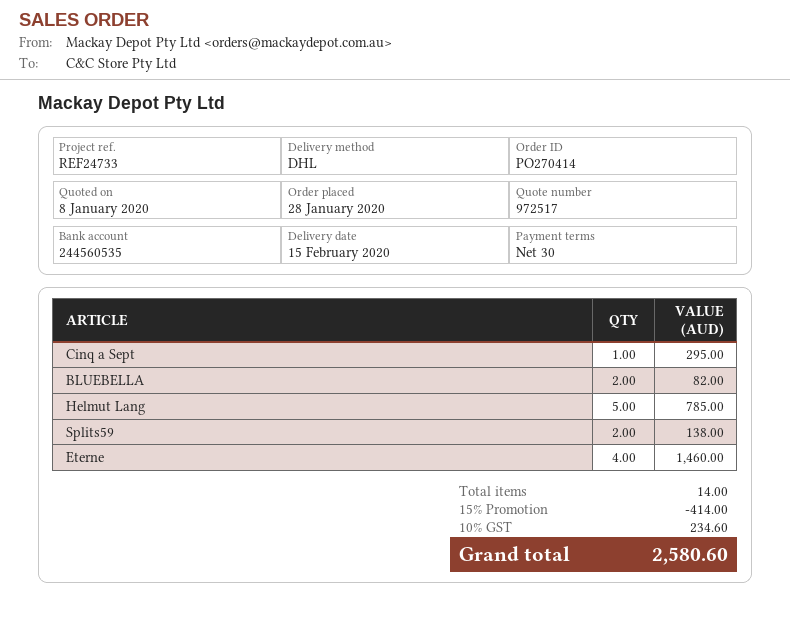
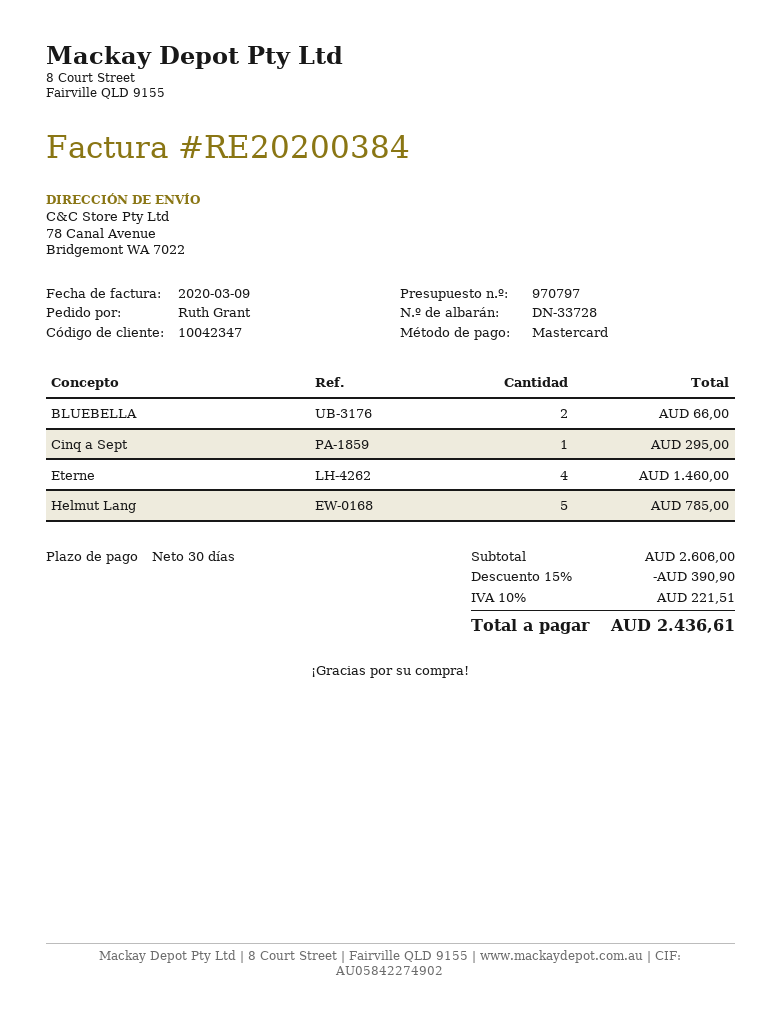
quote number: 972517 -> 970797
BLUEBELLA: 2 for 82.00 -> 2 for 66.00
Splits59: 2 for 138.00 -> none
discount: 15% = 414.00 -> 15% = 390.90
tax: 10% = 234.60 -> 10% = 221.51
total: 2580.60 -> 2436.61

